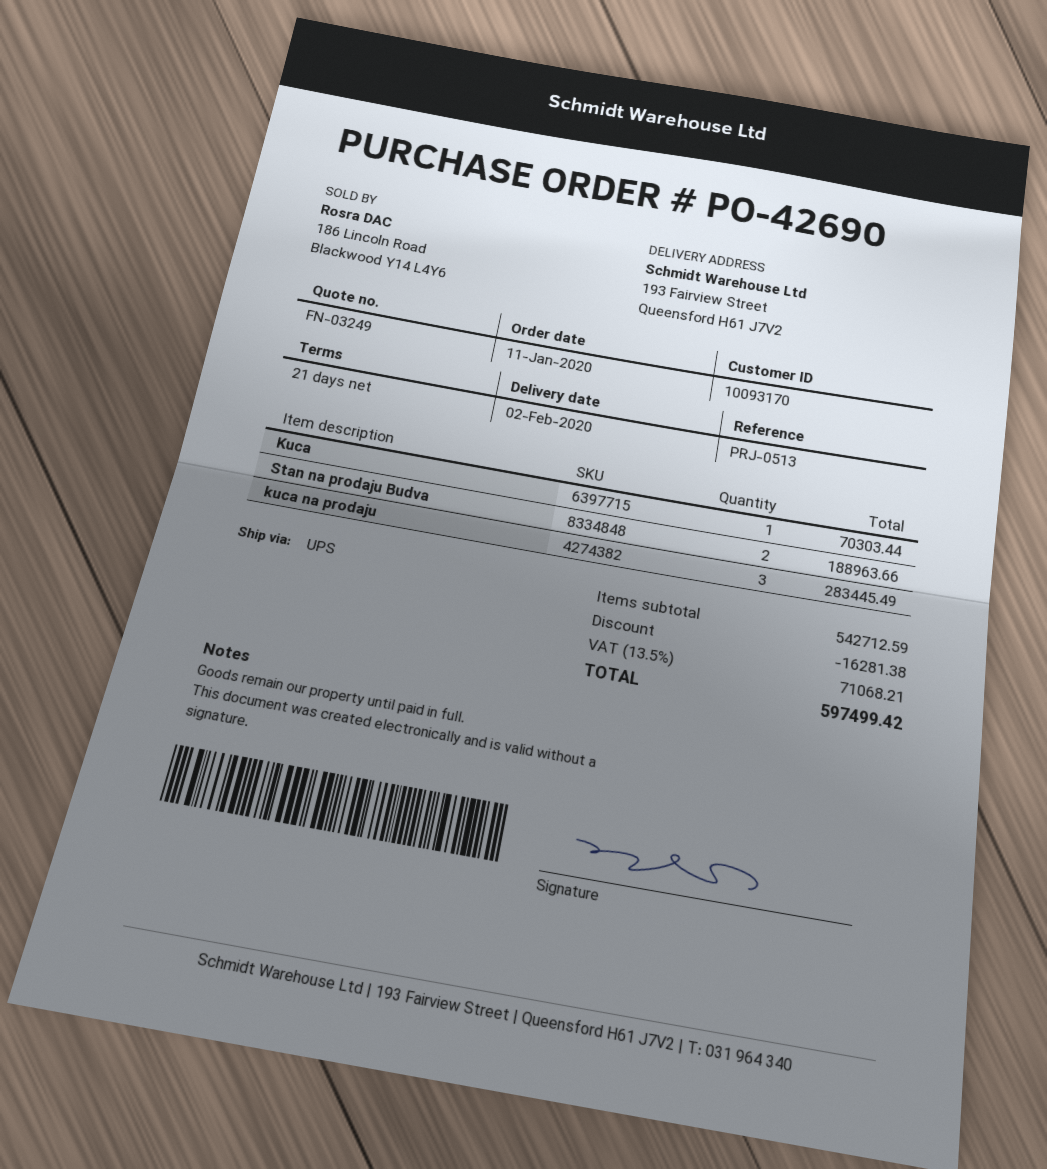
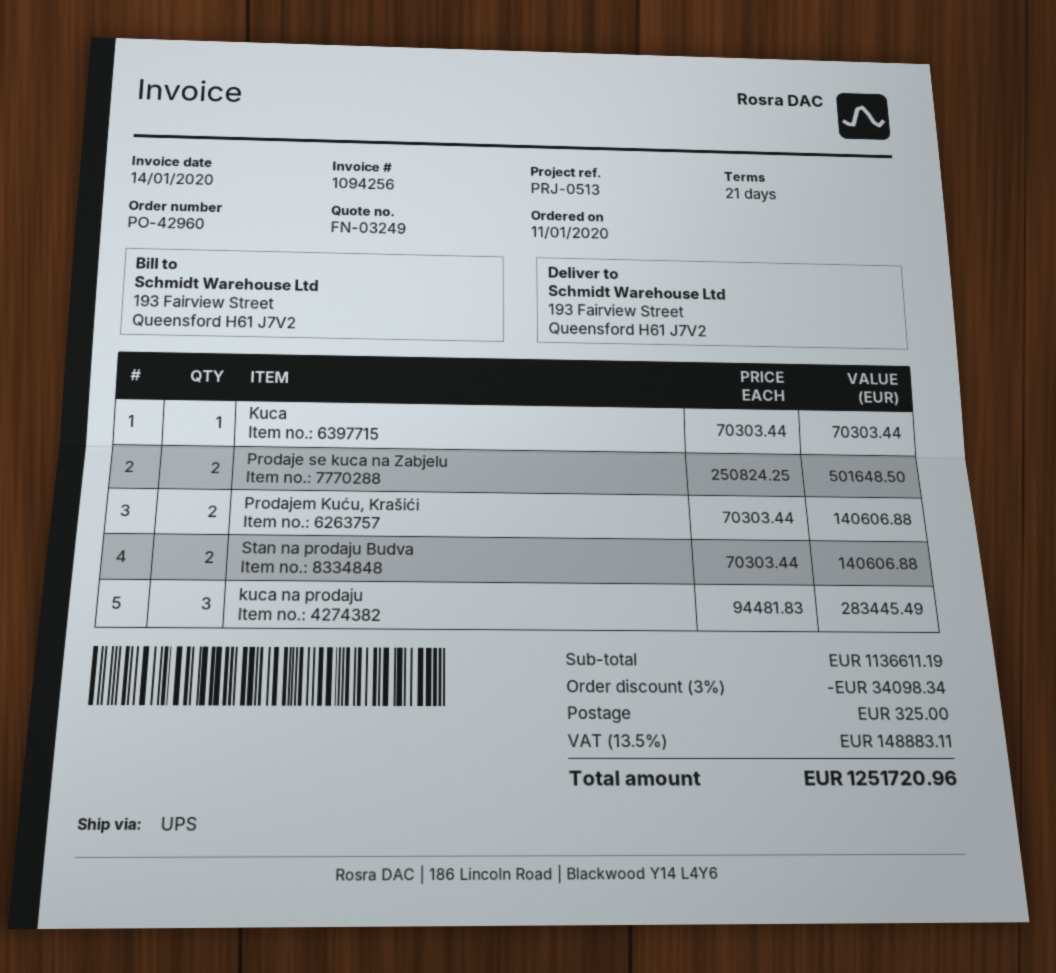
order number: PO-42690 -> PO-42960
Stan na prodaju Budva: 2 for 188963.66 -> 2 for 140606.88
Prodaje se kuca na Zabjelu: none -> 2 for 501648.50
Prodajem Kuću, Krašići: none -> 2 for 140606.88
subtotal: 542712.59 -> 1136611.19
discount: 16281.38 -> 34098.34
shipping: none -> 325.00
tax: 13.5% = 71068.21 -> 13.5% = 148883.11
total: 597499.42 -> 1251720.96

